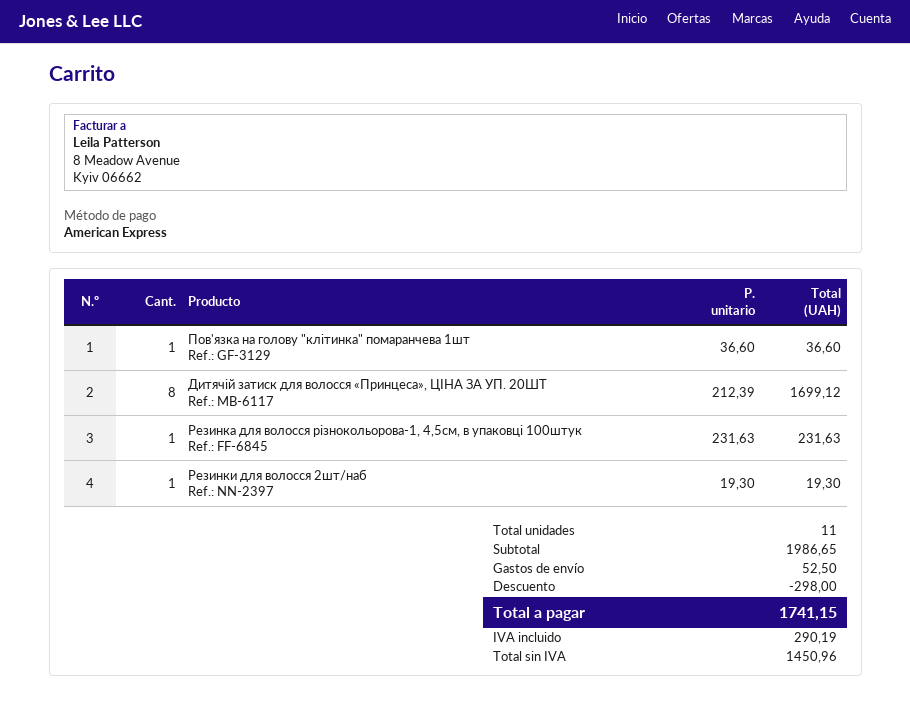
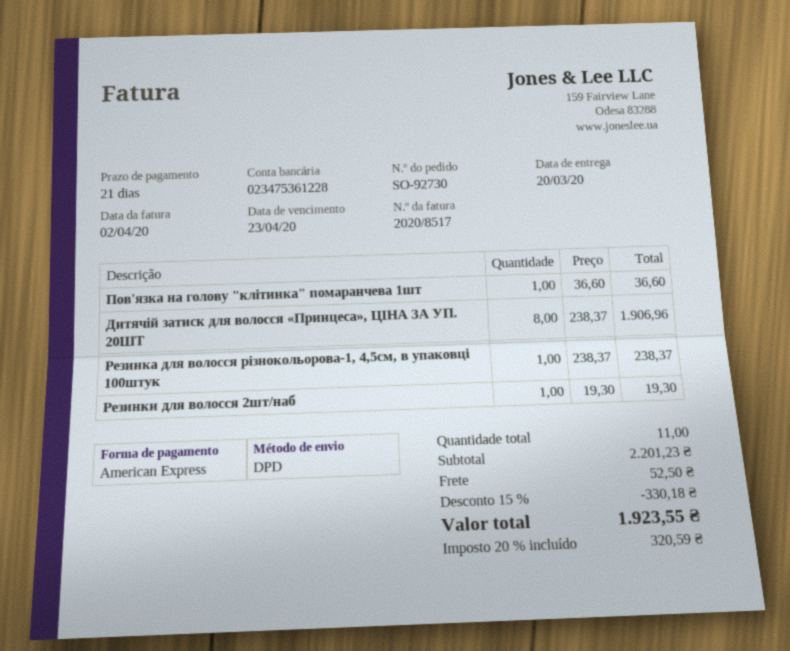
Дитячій затиск для волосся «Принцеса», ЦІНА ЗА УП. 20ШТ: 8 x 212.39 = 1699.12 -> 8 x 238.37 = 1906.96
Резинка для волосся різнокольорова-1, 4,5см, в упаковці 100штук: 1 x 231.63 = 231.63 -> 1 x 238.37 = 238.37
subtotal: 1986.65 -> 2201.23
discount: 298.00 -> 330.18
tax: 290.19 -> 320.59
total: 1741.15 -> 1923.55

